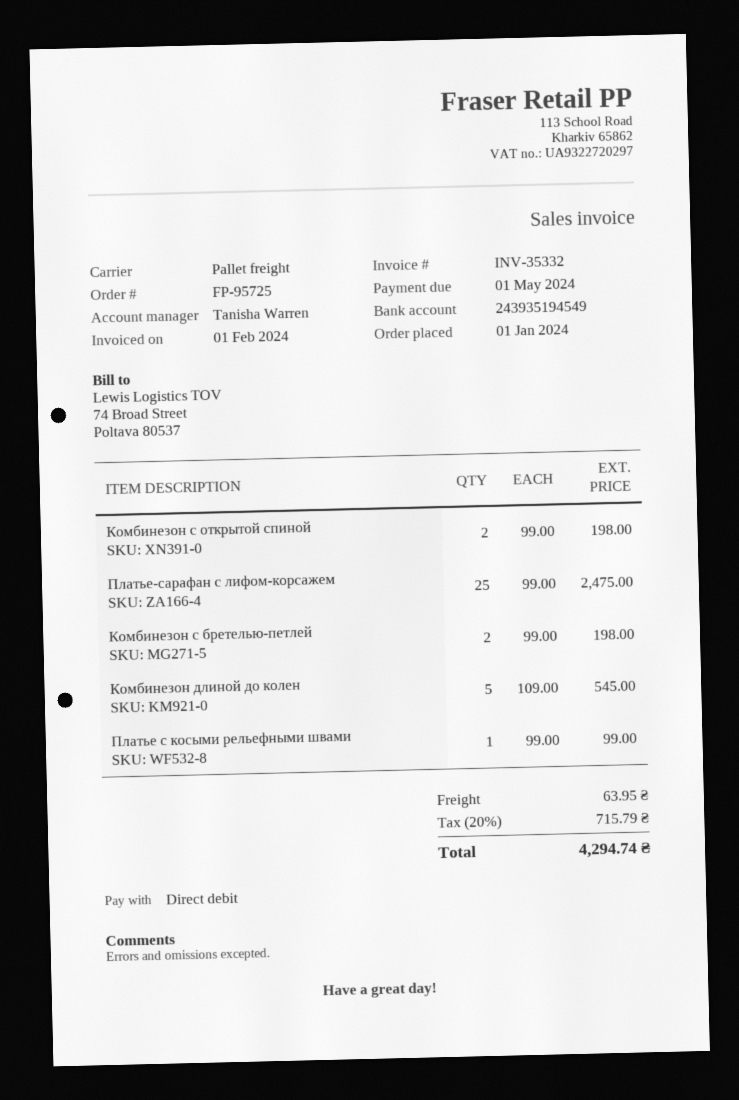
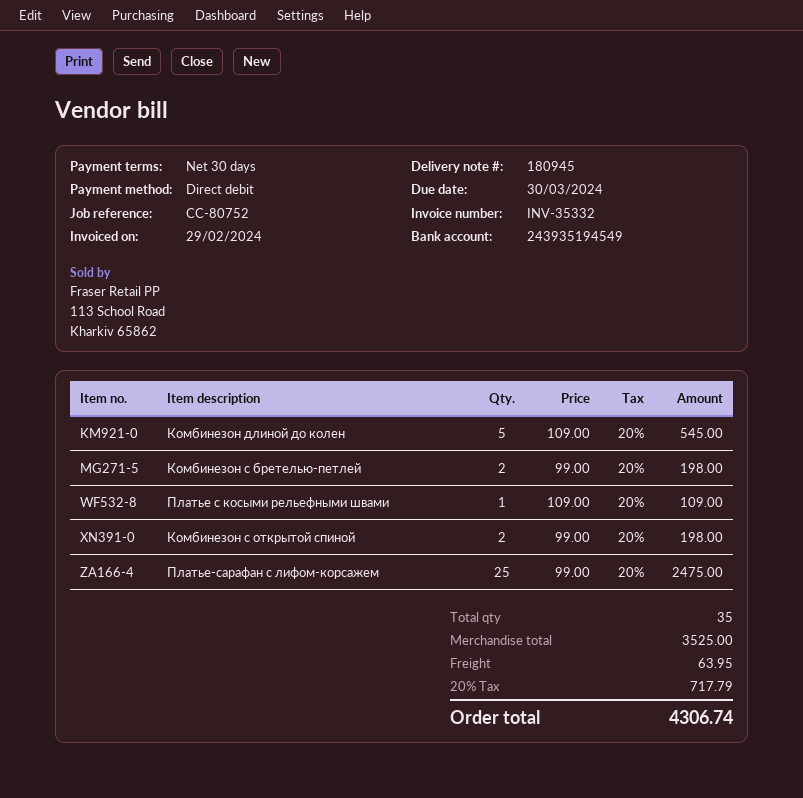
invoice date: 2024-02-01 -> 2024-02-29
due date: 2024-05-01 -> 2024-03-30
Платье с косыми рельефными швами: 1 x 99.00 = 99.00 -> 1 x 109.00 = 109.00
tax: 20% = 715.79 -> 20% = 717.79
total: 4294.74 -> 4306.74

